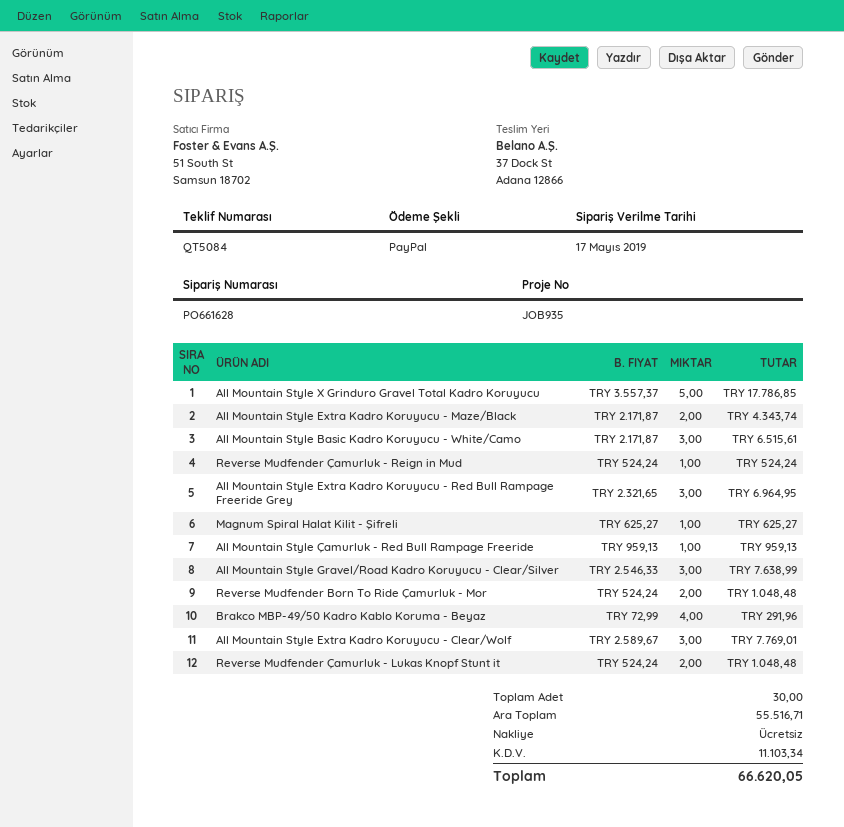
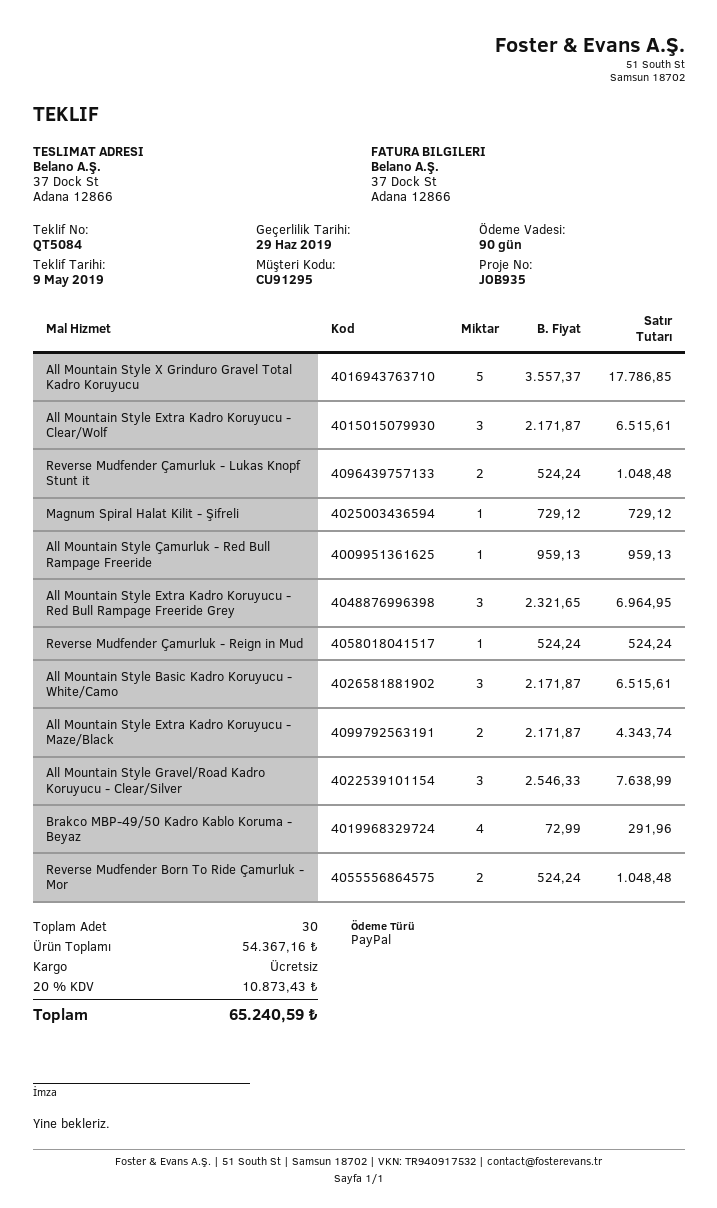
Magnum Spiral Halat Kilit - Şifreli: 1 x 625.27 = 625.27 -> 1 x 729.12 = 729.12
All Mountain Style Extra Kadro Koruyucu - Clear/Wolf: 3 x 2589.67 = 7769.01 -> 3 x 2171.87 = 6515.61
subtotal: 55516.71 -> 54367.16
tax: 11103.34 -> 10873.43
total: 66620.05 -> 65240.59

